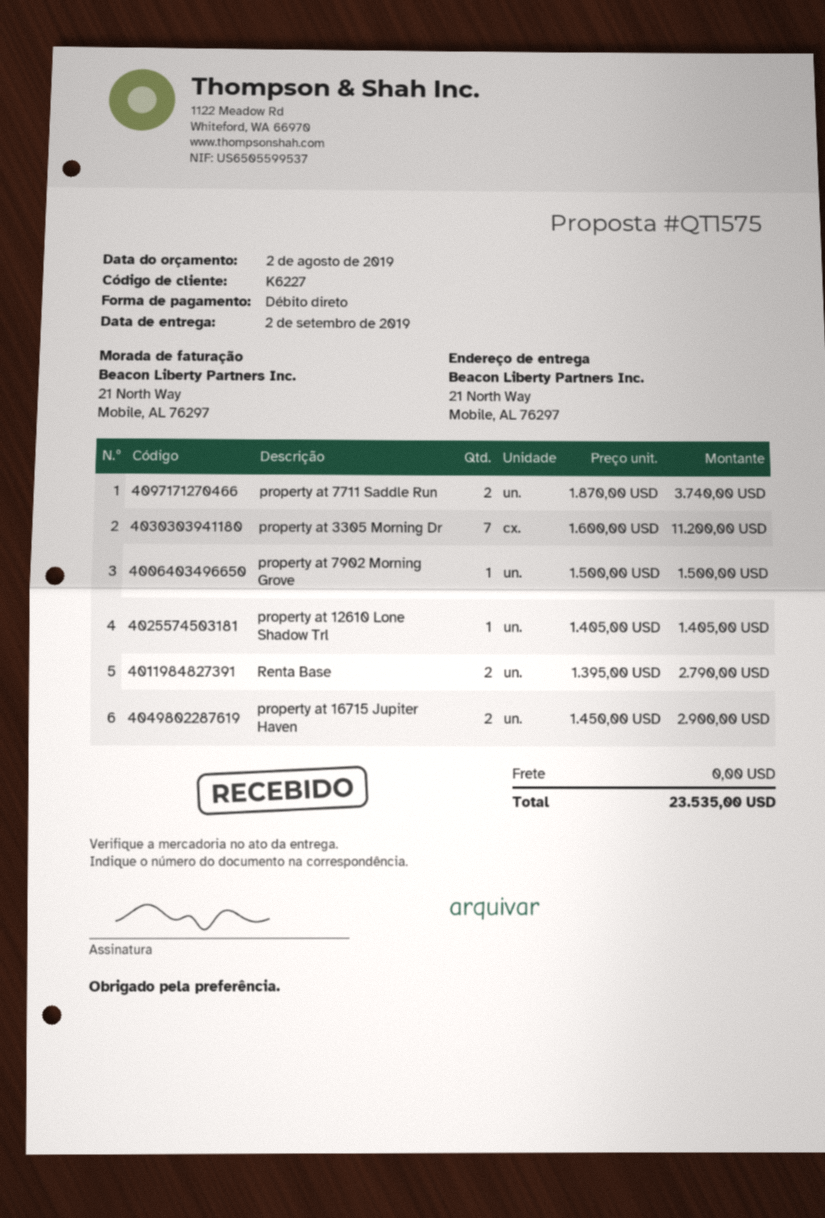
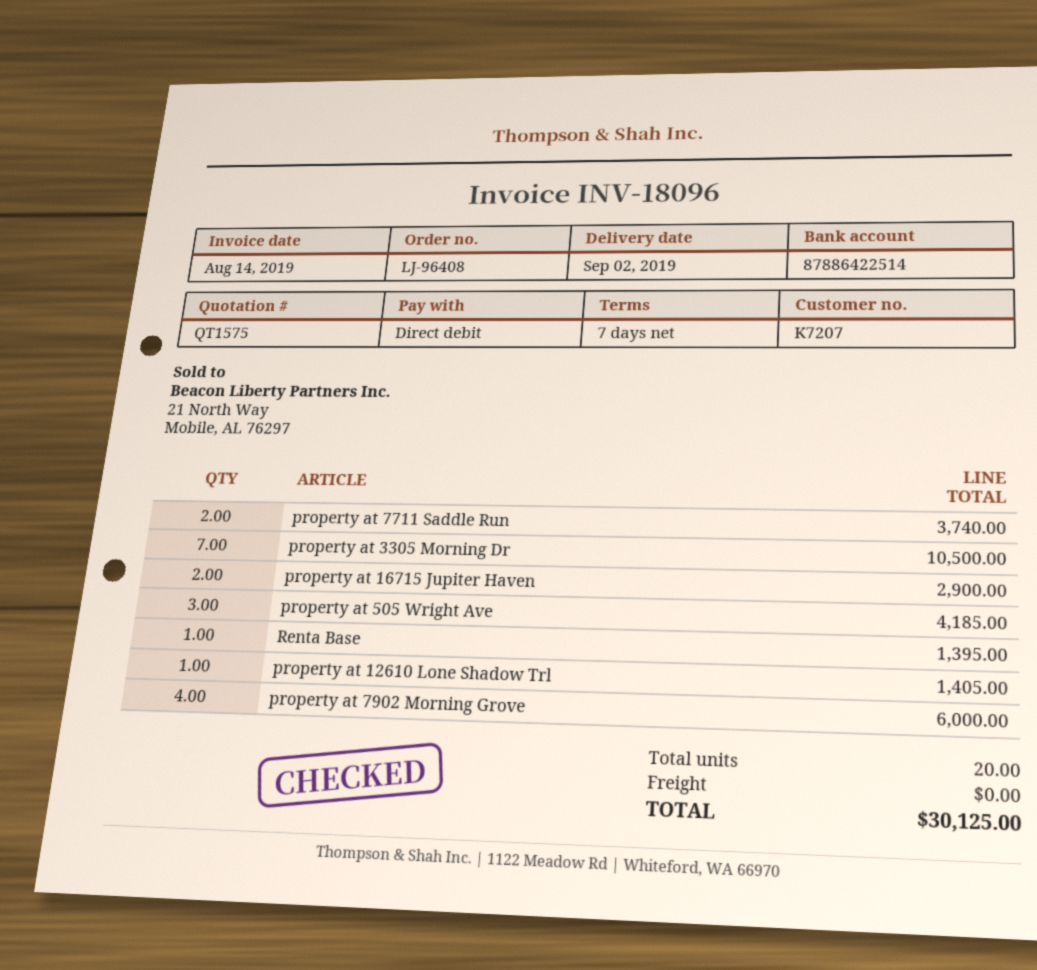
customer number: K6227 -> K7207
property at 3305 Morning Dr: 7 for 11200.00 -> 7 for 10500.00
property at 7902 Morning Grove: 1 for 1500.00 -> 4 for 6000.00
Renta Base: 2 for 2790.00 -> 1 for 1395.00
property at 505 Wright Ave: none -> 3 for 4185.00
total: 23535.00 -> 30125.00

